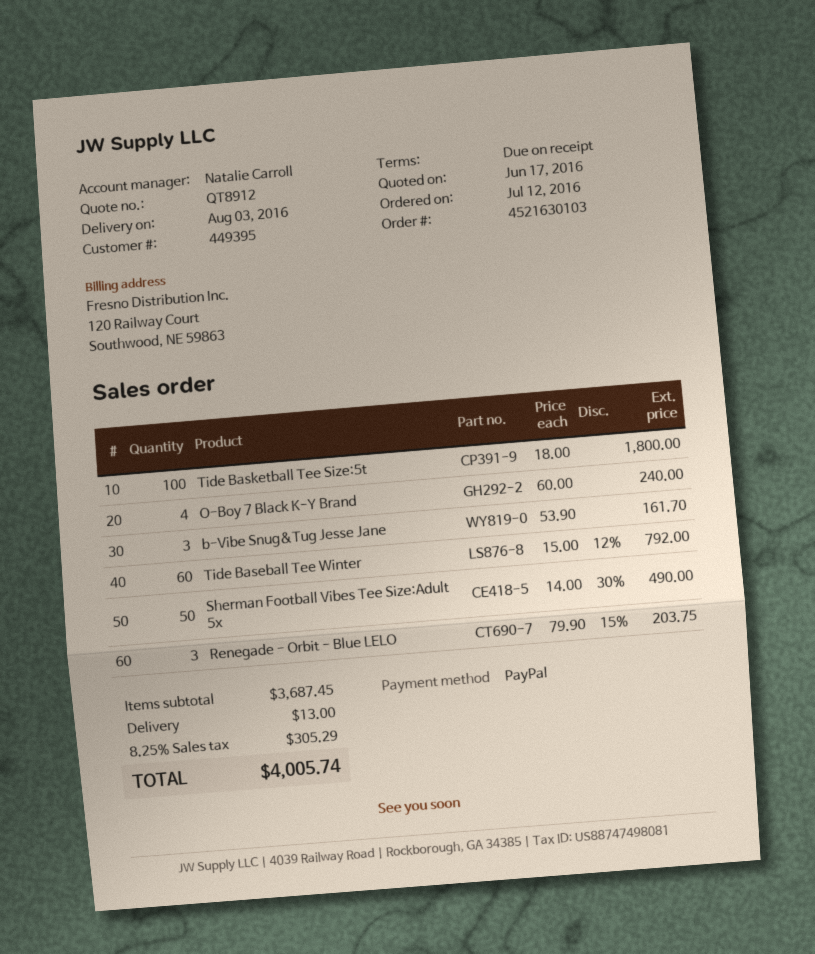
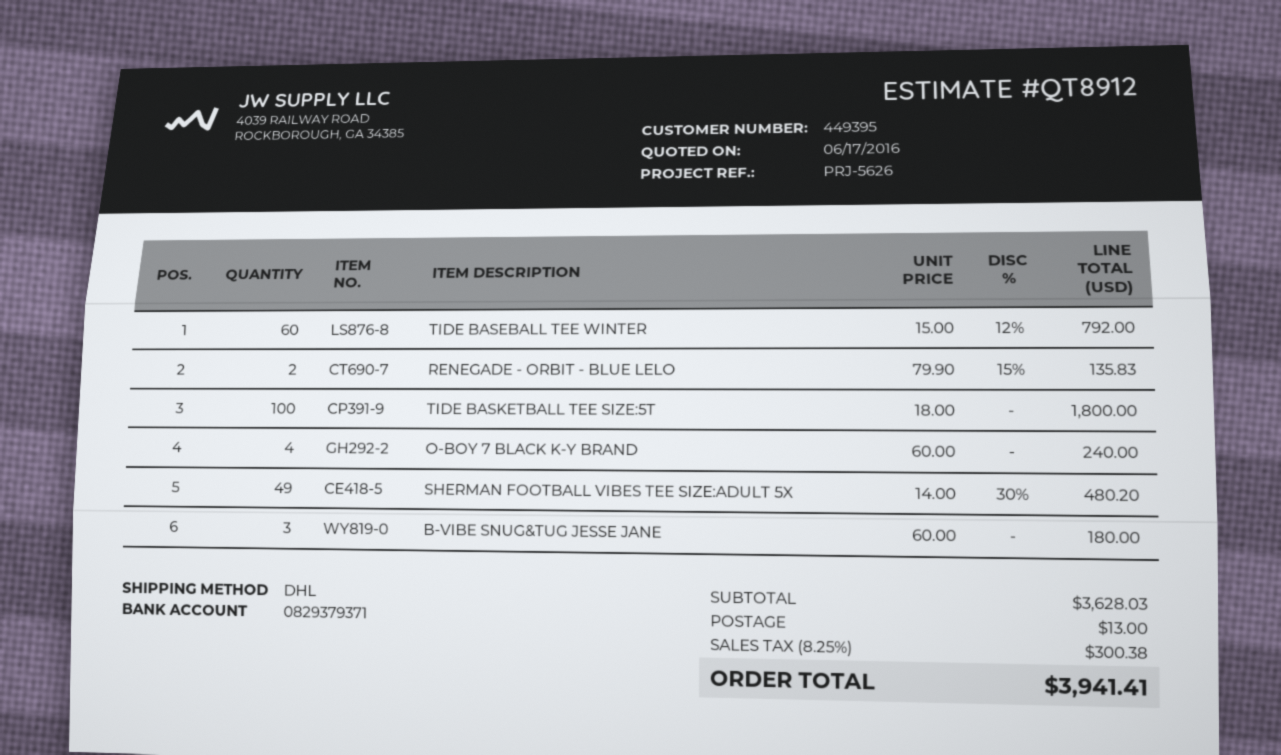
b-Vibe Snug&Tug Jesse Jane: 3 x 53.90 = 161.70 -> 3 x 60.00 = 180.00
Sherman Football Vibes Tee Size:Adult 5x: 50 x 14.00 - 30% = 490.00 -> 49 x 14.00 - 30% = 480.20
Renegade - Orbit - Blue LELO: 3 x 79.90 - 15% = 203.75 -> 2 x 79.90 - 15% = 135.83
subtotal: 3687.45 -> 3628.03
tax: 8.25% = 305.29 -> 8.25% = 300.38
total: 4005.74 -> 3941.41

